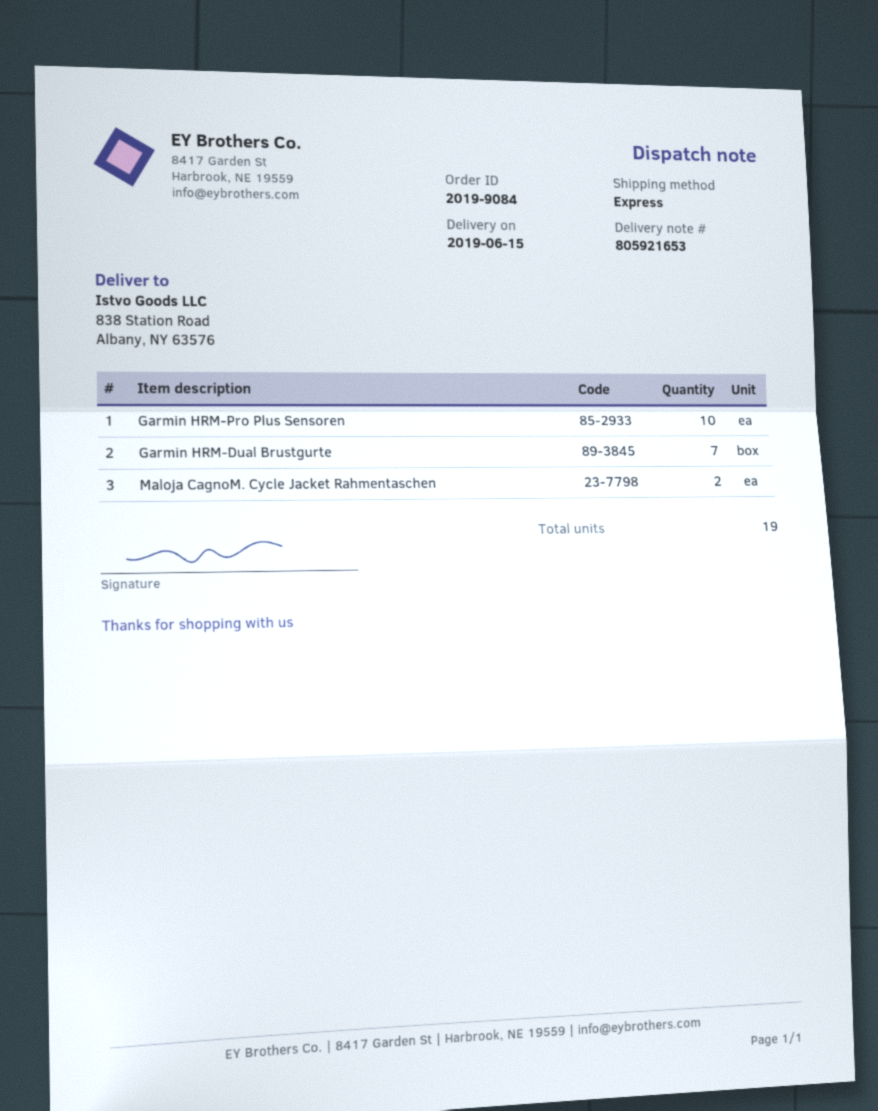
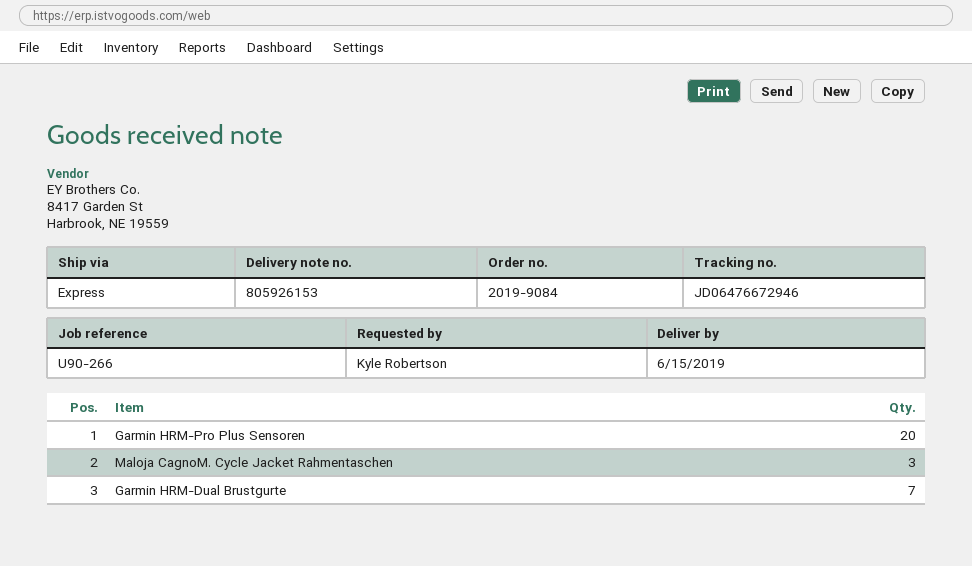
delivery note number: 805921653 -> 805926153
Garmin HRM-Pro Plus Sensoren: 10 -> 20
Maloja CagnoM. Cycle Jacket Rahmentaschen: 2 -> 3

